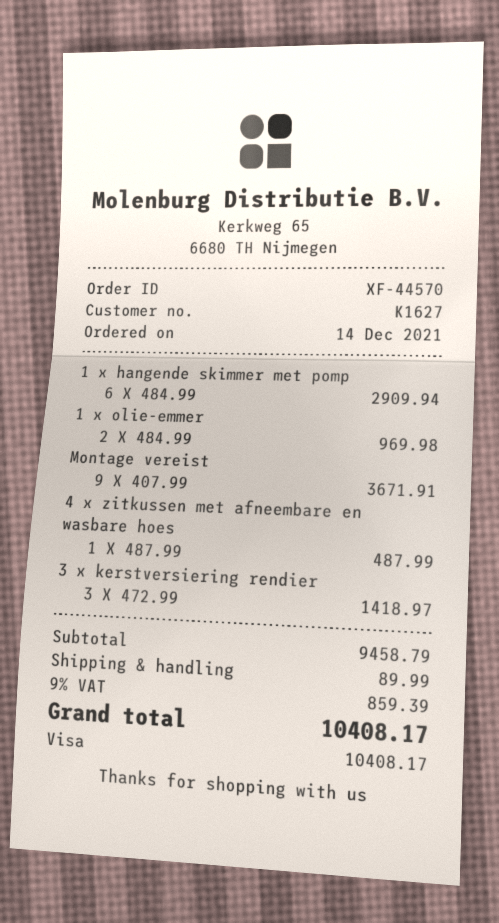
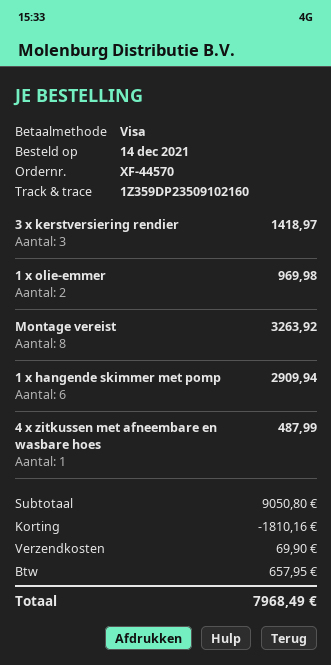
Montage vereist: 9 for 3671.91 -> 8 for 3263.92
subtotal: 9458.79 -> 9050.80
discount: none -> 1810.16
shipping: 89.99 -> 69.90
tax: 859.39 -> 657.95
total: 10408.17 -> 7968.49

